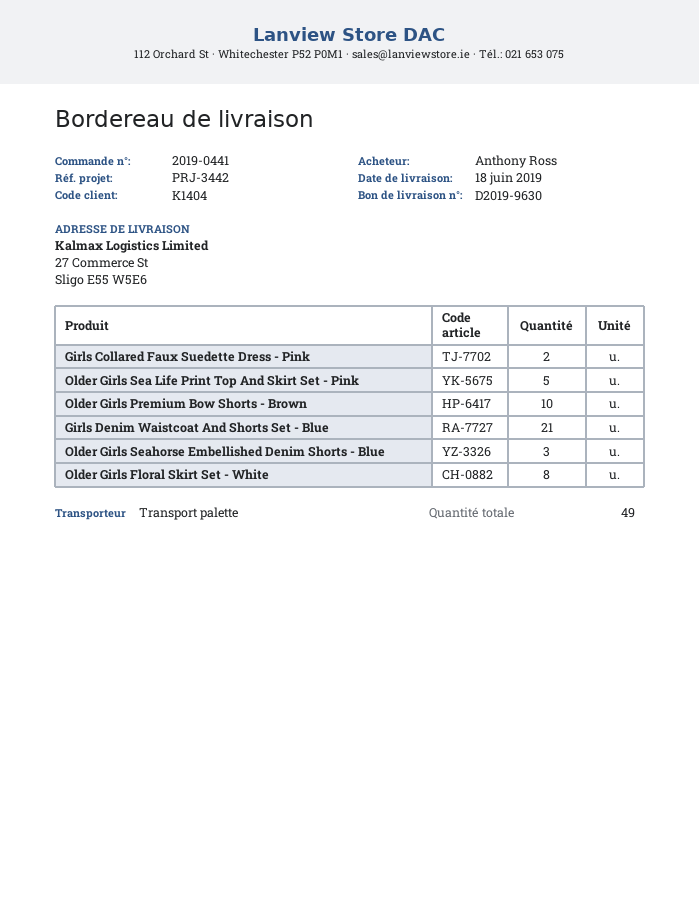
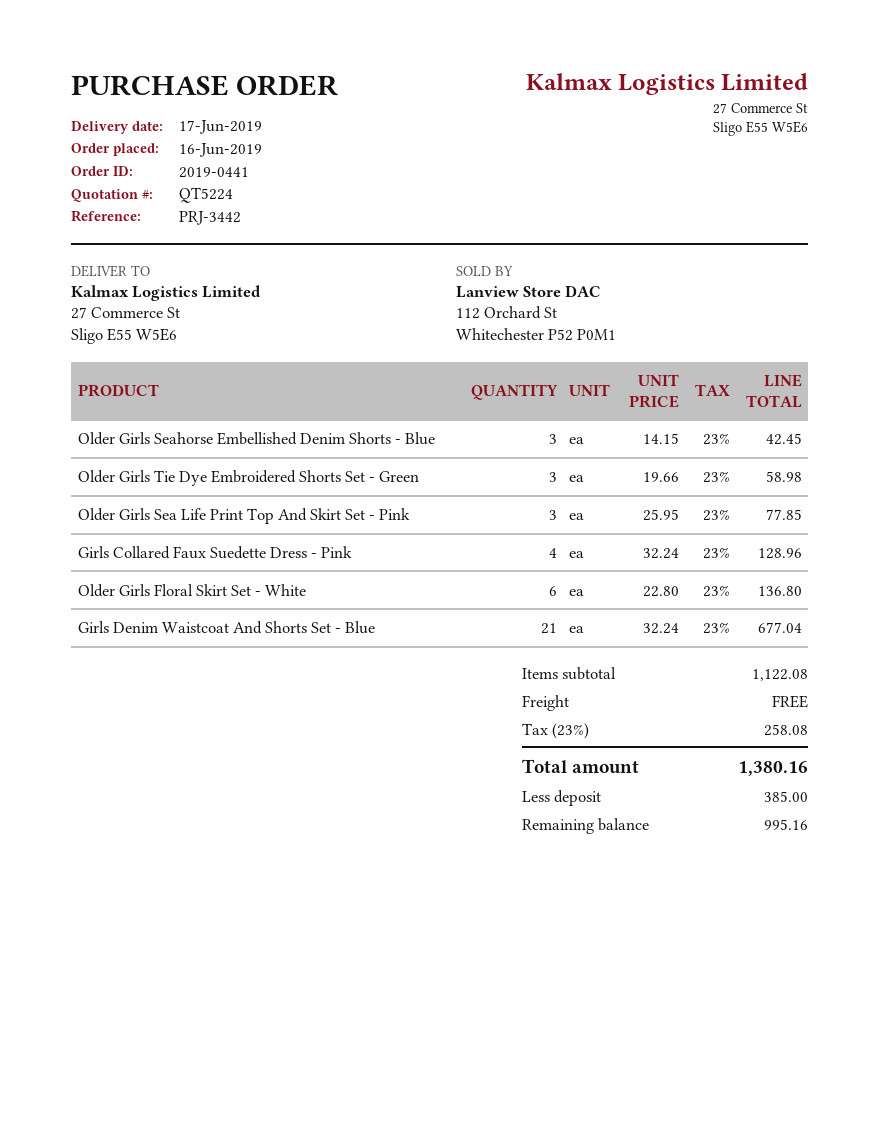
delivery date: 2019-06-18 -> 2019-06-17
Girls Collared Faux Suedette Dress - Pink: 2 -> 4
Older Girls Sea Life Print Top And Skirt Set - Pink: 5 -> 3
Older Girls Premium Bow Shorts - Brown: 10 -> none
Older Girls Floral Skirt Set - White: 8 -> 6
Older Girls Tie Dye Embroidered Shorts Set - Green: none -> 3

